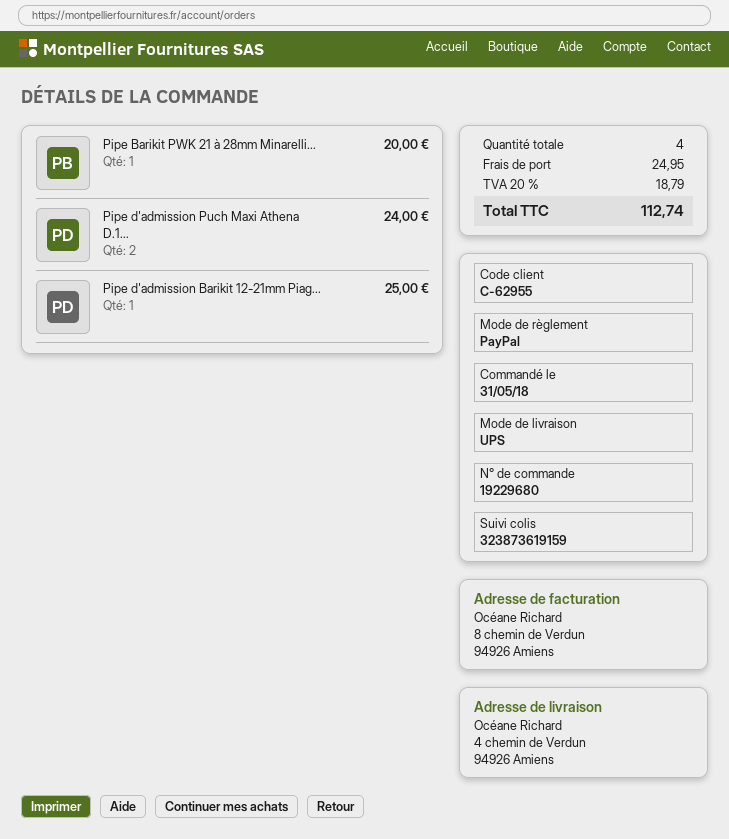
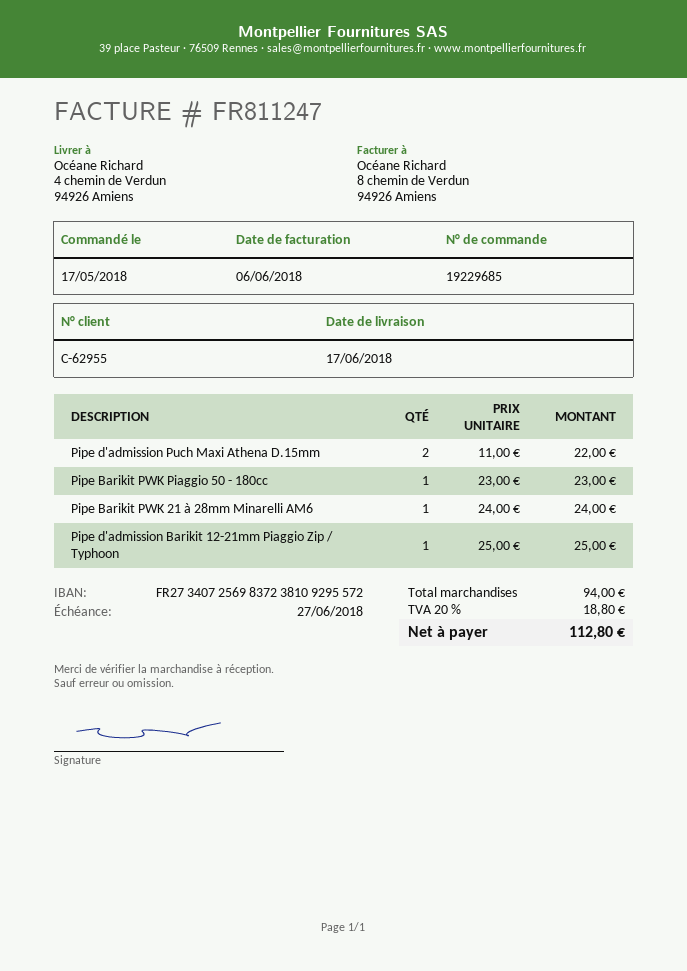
order number: 19229680 -> 19229685
order date: 2018-05-31 -> 2018-05-17
Pipe Barikit PWK 21 à 28mm Minarelli...: 1 for 20.00 -> 1 for 24.00
Pipe d'admission Puch Maxi Athena D.1...: 2 for 24.00 -> 2 for 22.00
Pipe Barikit PWK Piaggio 50 - 180cc: none -> 1 for 23.00
shipping: 24.95 -> none
tax: 20% = 18.79 -> 20% = 18.80
total: 112.74 -> 112.80

